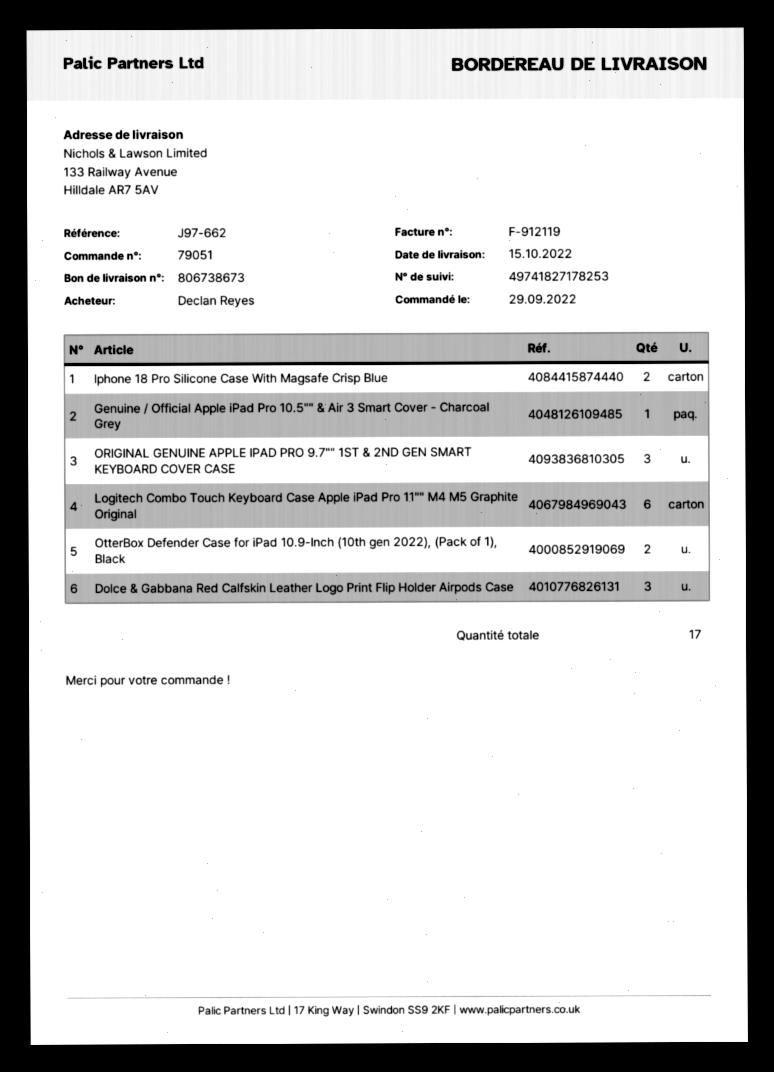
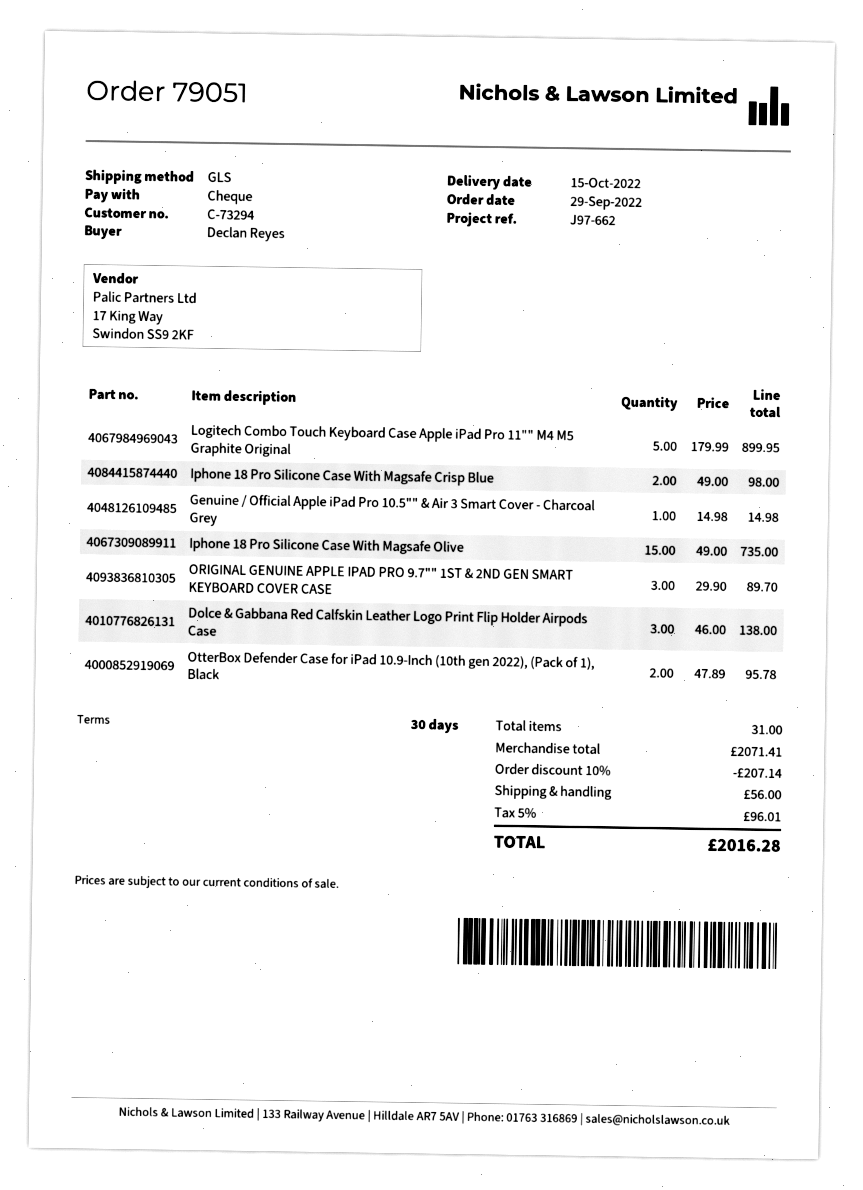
Logitech Combo Touch Keyboard Case Apple iPad Pro 11"" M4 M5 Graphite Original: 6 -> 5
Iphone 18 Pro Silicone Case With Magsafe Olive: none -> 15
total quantity: 17 -> 31

